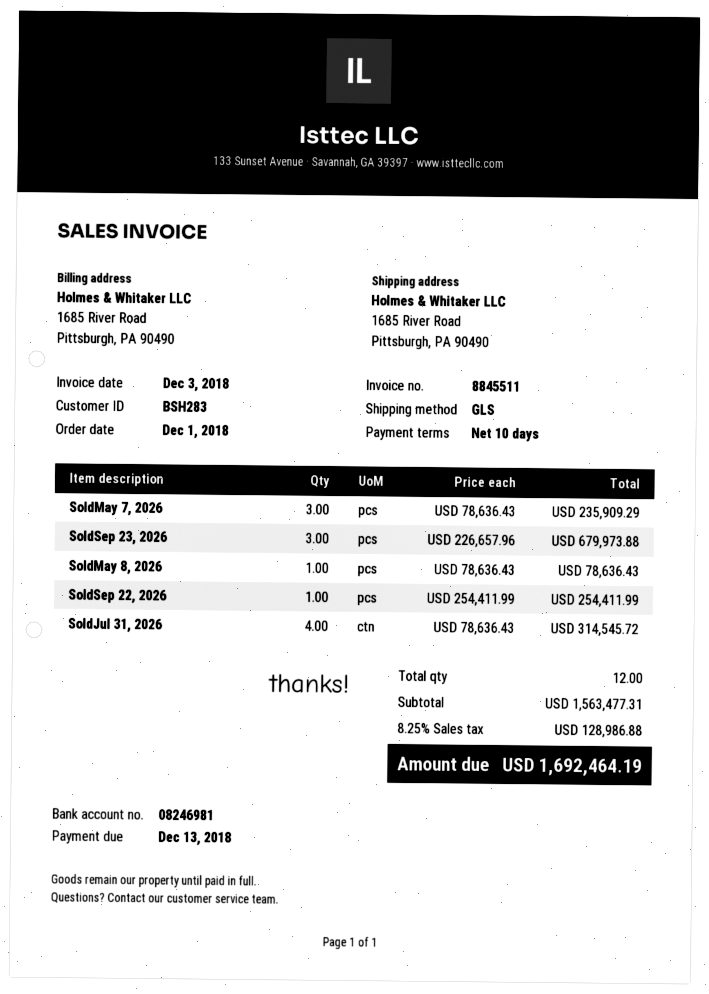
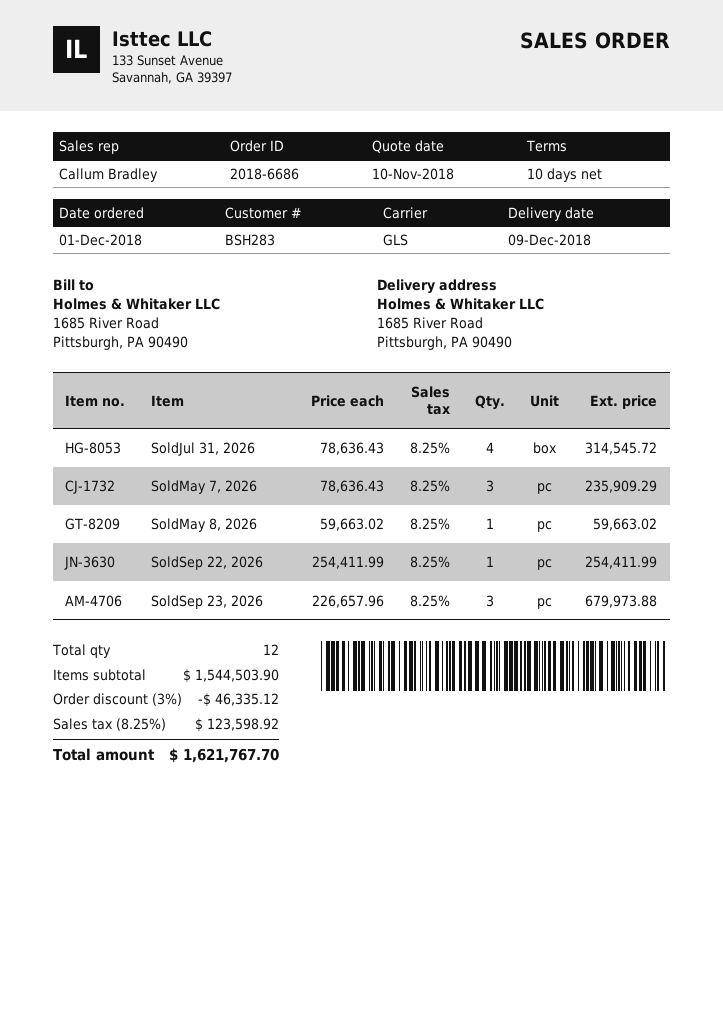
SoldMay 8, 2026: 1 x 78636.43 = 78636.43 -> 1 x 59663.02 = 59663.02
subtotal: 1563477.31 -> 1544503.90
discount: none -> 3% = 46335.12
tax: 8.25% = 128986.88 -> 8.25% = 123598.92
total: 1692464.19 -> 1621767.70

